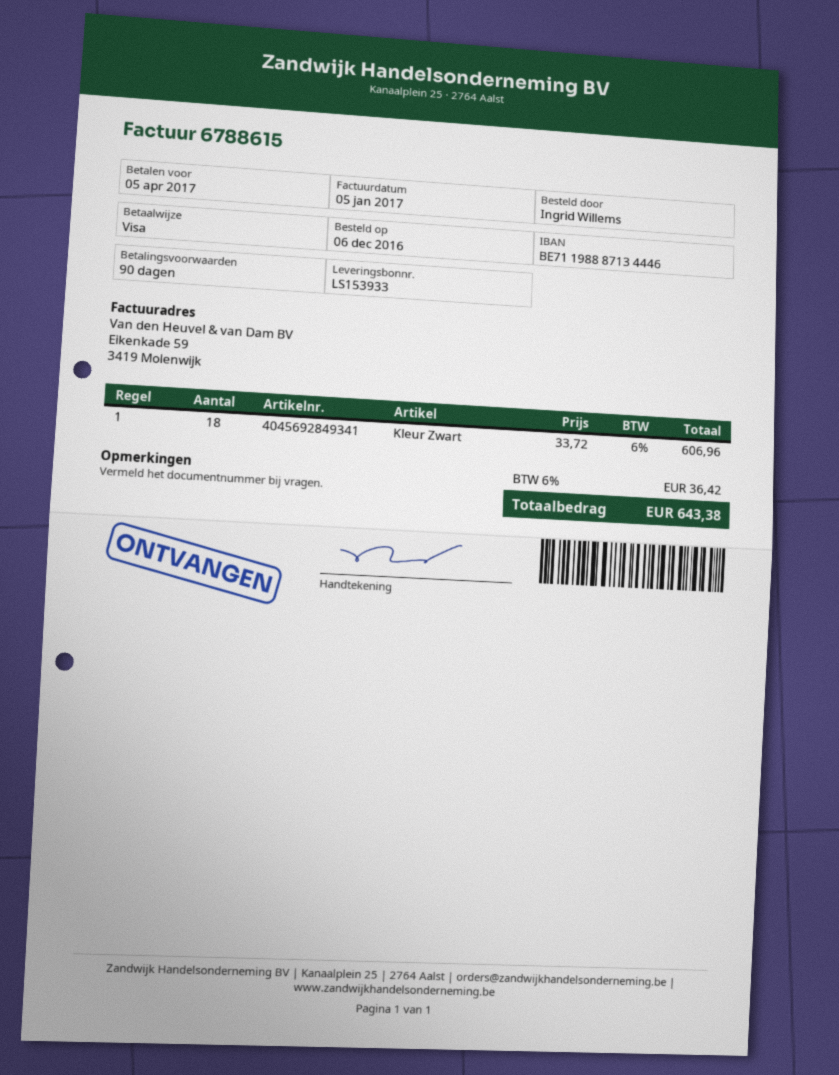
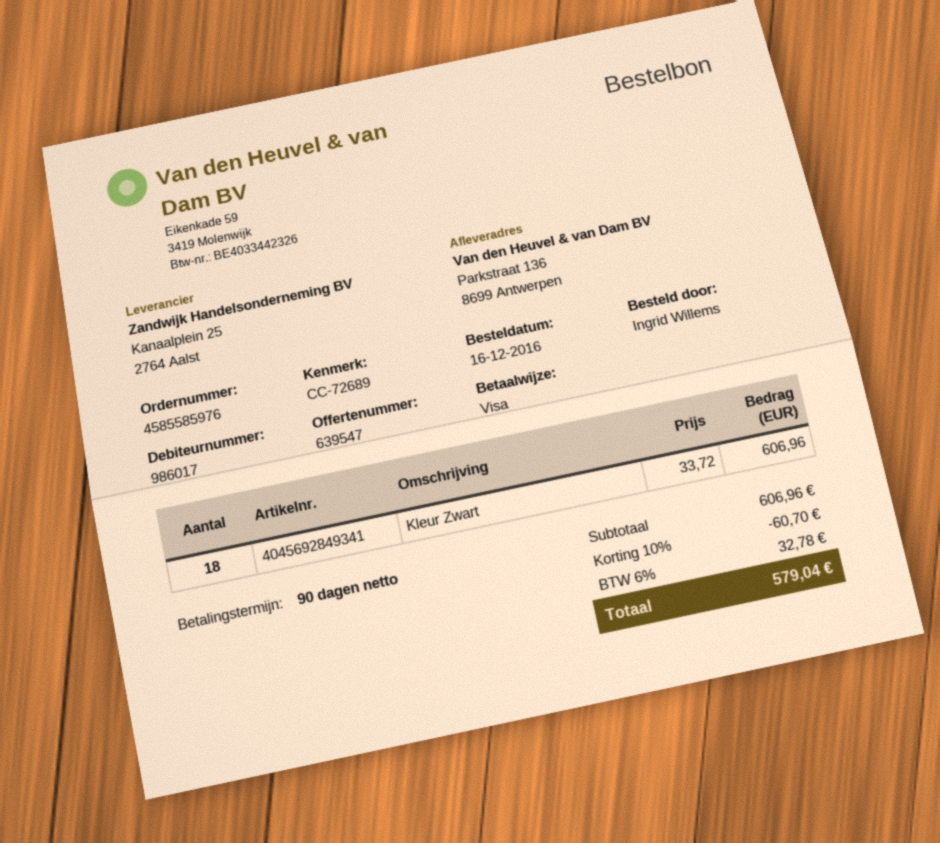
order date: 2016-12-06 -> 2016-12-16
discount: none -> 10% = 60.70
tax: 6% = 36.42 -> 6% = 32.78
total: 643.38 -> 579.04

